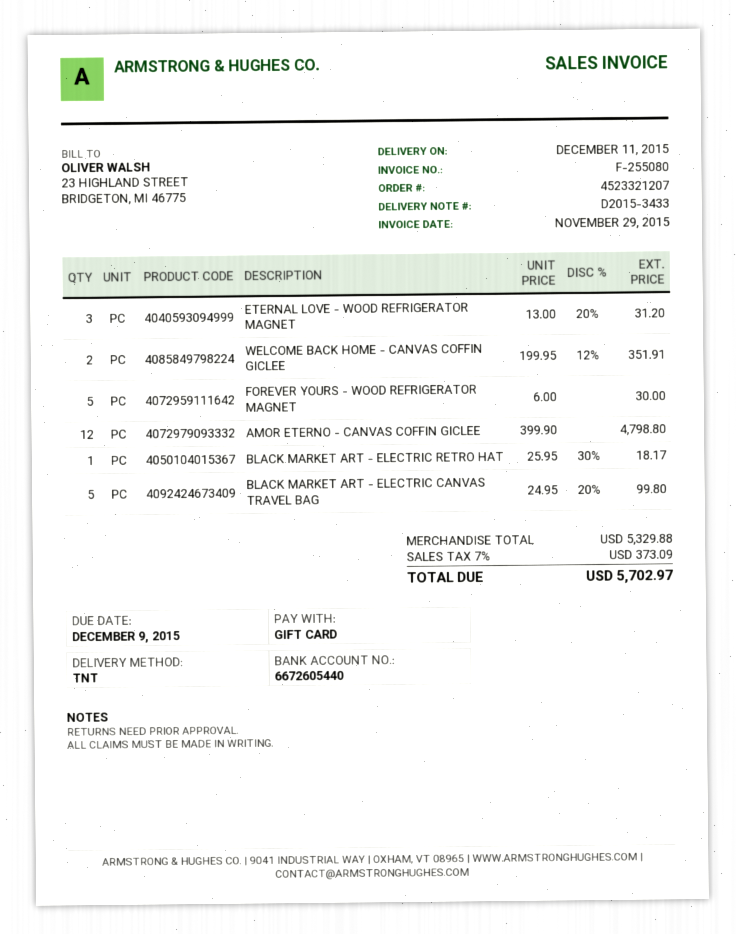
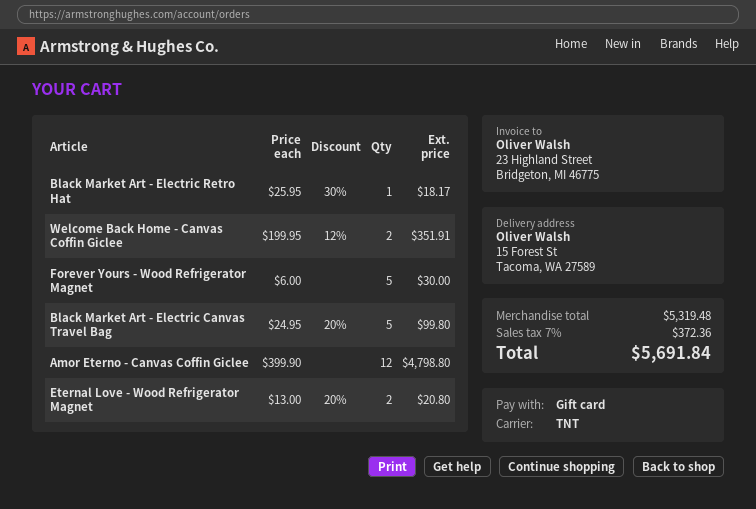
ETERNAL LOVE - WOOD REFRIGERATOR MAGNET: 3 x 13.00 - 20% = 31.20 -> 2 x 13.00 - 20% = 20.80
subtotal: 5329.88 -> 5319.48
tax: 7% = 373.09 -> 7% = 372.36
total: 5702.97 -> 5691.84

